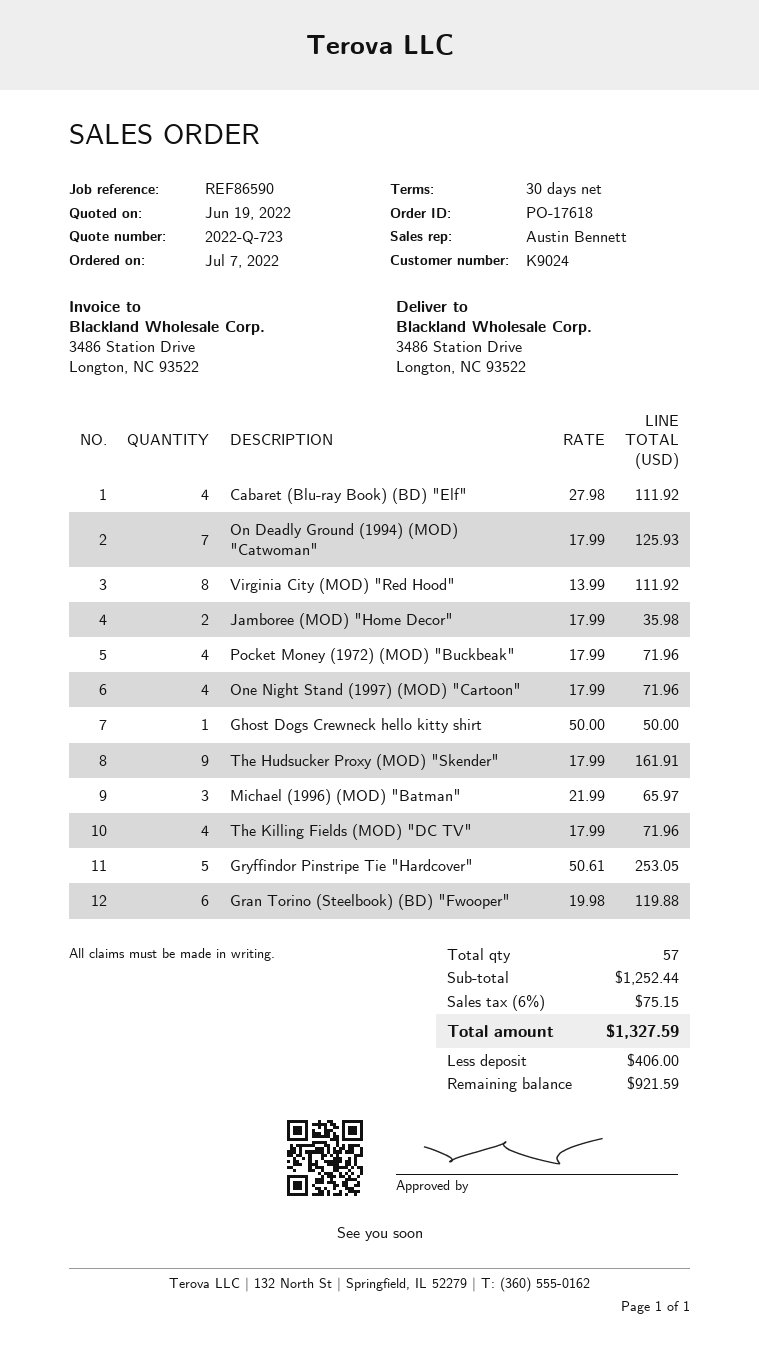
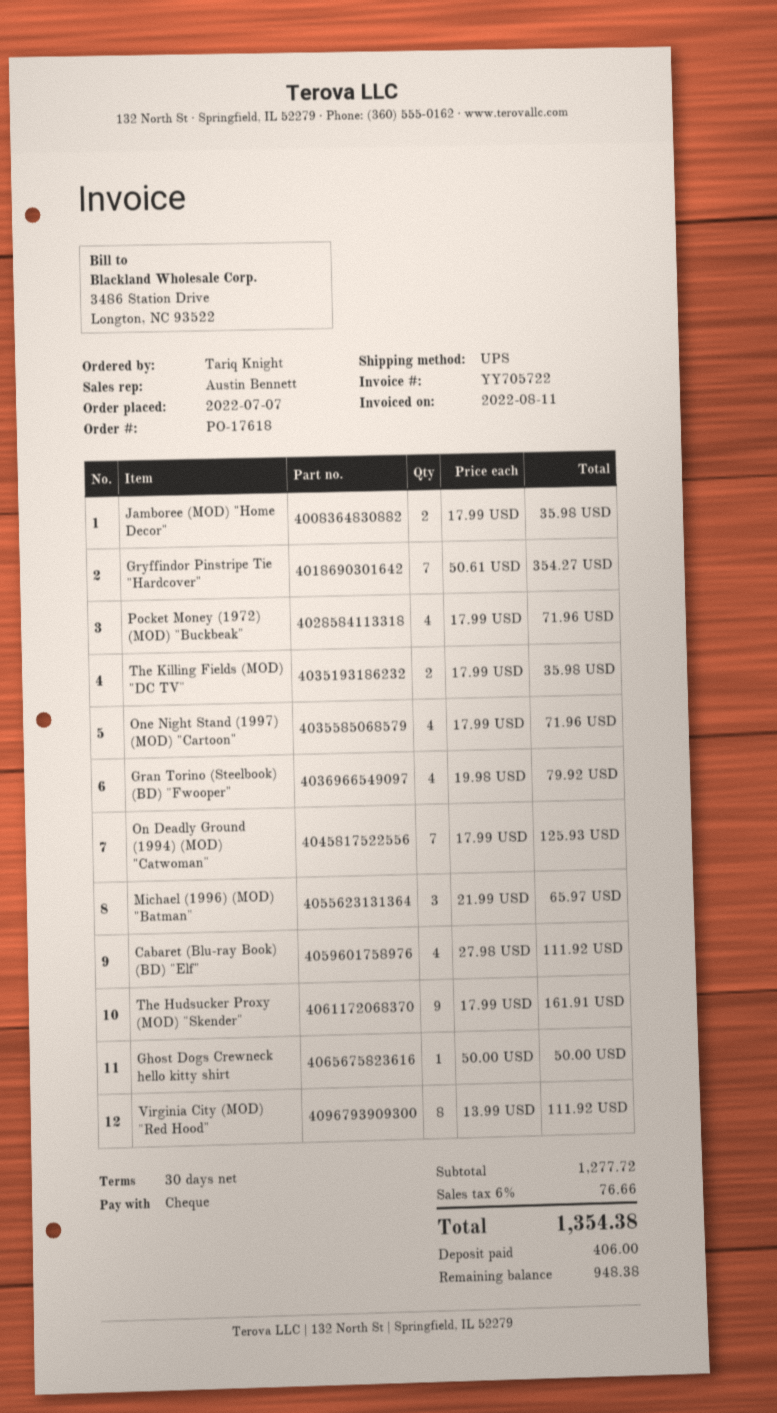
The Killing Fields (MOD) "DC TV": 4 x 17.99 = 71.96 -> 2 x 17.99 = 35.98
Gryffindor Pinstripe Tie "Hardcover": 5 x 50.61 = 253.05 -> 7 x 50.61 = 354.27
Gran Torino (Steelbook) (BD) "Fwooper": 6 x 19.98 = 119.88 -> 4 x 19.98 = 79.92
subtotal: 1252.44 -> 1277.72
tax: 6% = 75.15 -> 6% = 76.66
total: 1327.59 -> 1354.38
balance: 921.59 -> 948.38

